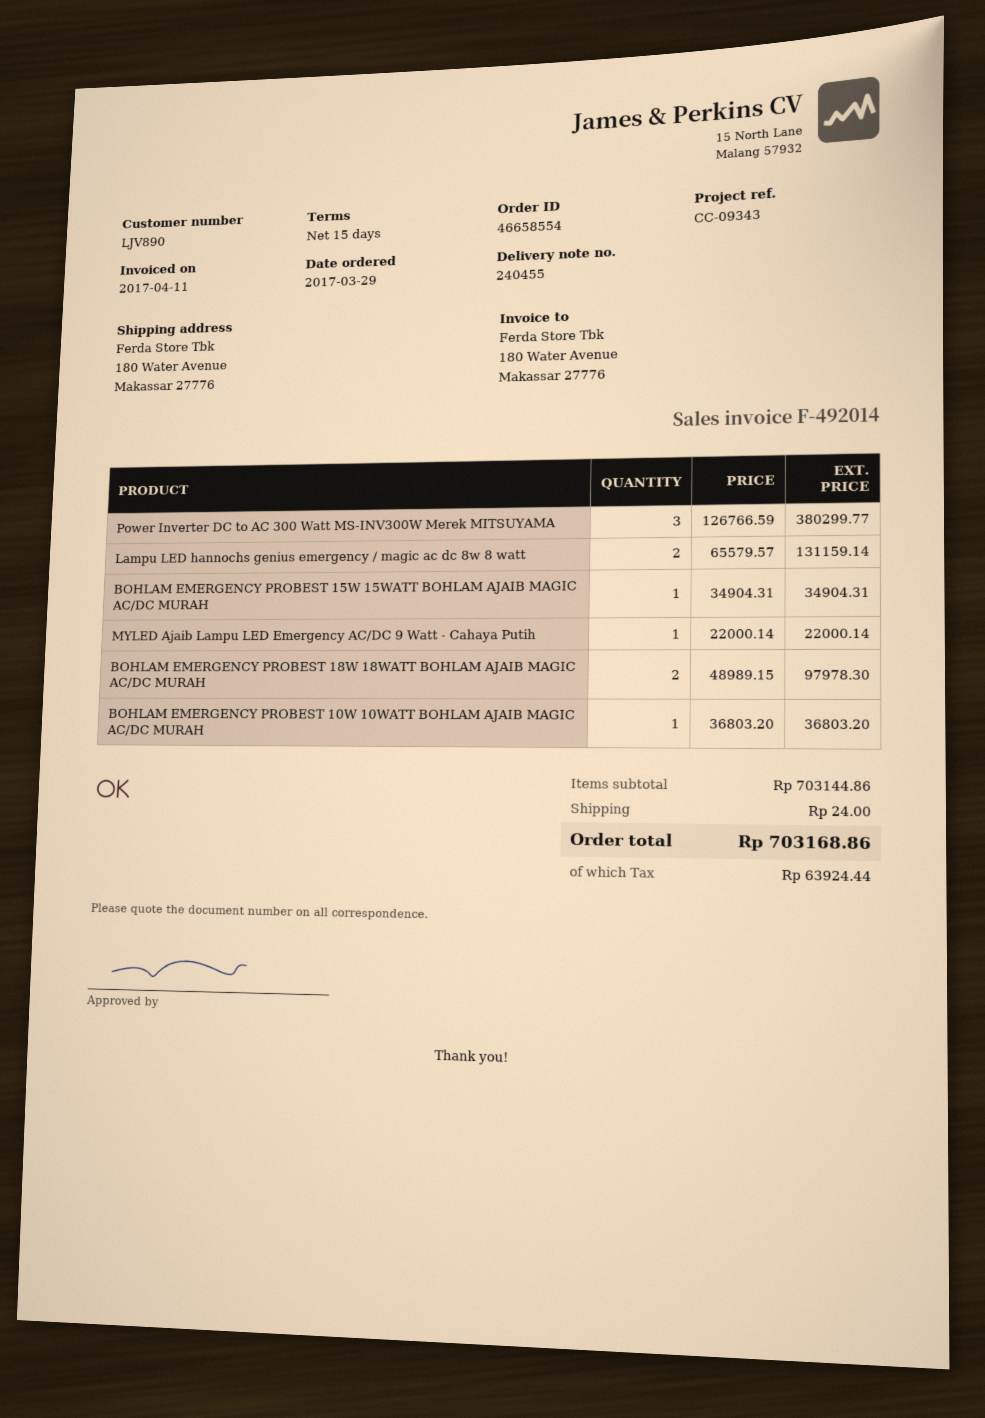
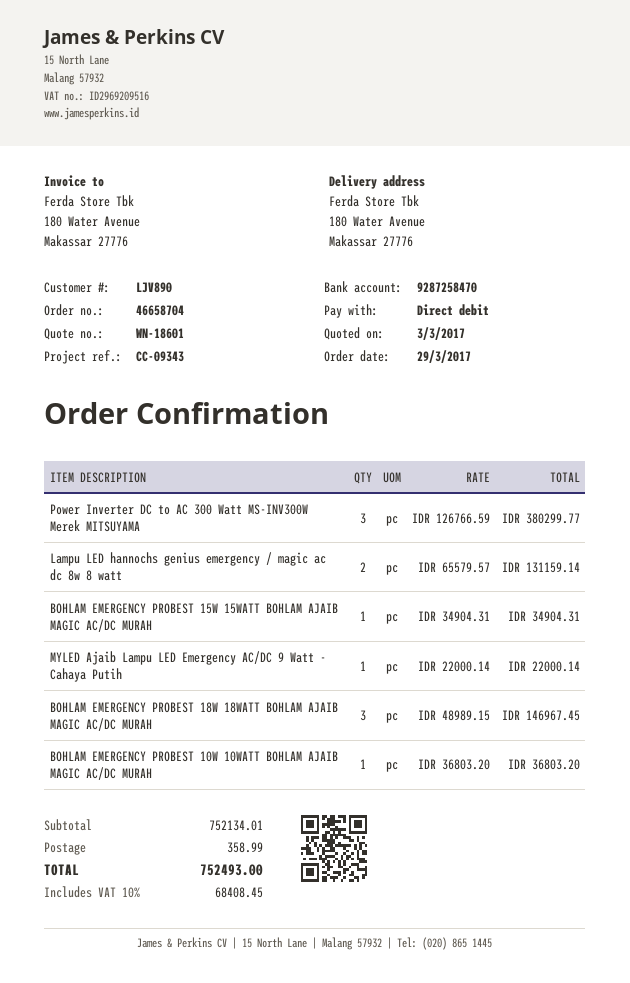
order number: 46658554 -> 46658704
BOHLAM EMERGENCY PROBEST 18W 18WATT BOHLAM AJAIB MAGIC AC/DC MURAH: 2 x 48989.15 = 97978.30 -> 3 x 48989.15 = 146967.45
subtotal: 703144.86 -> 752134.01
shipping: 24.00 -> 358.99
tax: 63924.44 -> 68408.45
total: 703168.86 -> 752493.00

